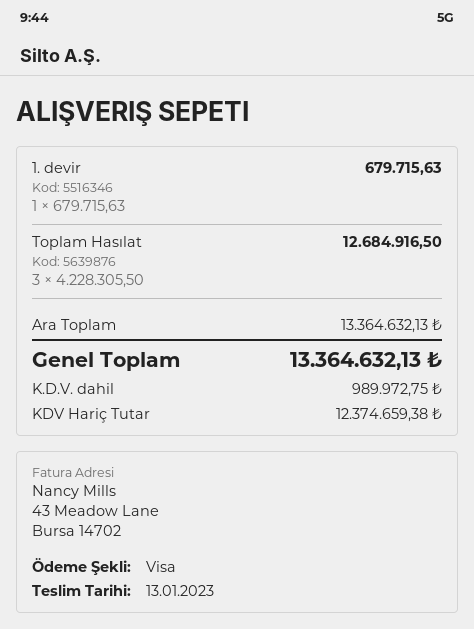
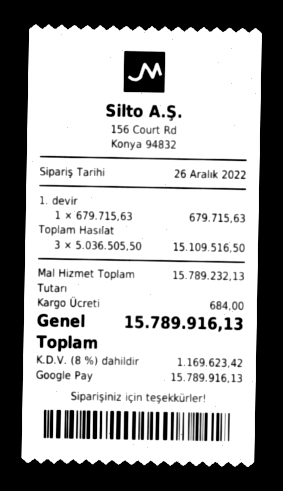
payment method: Visa -> Google Pay
Toplam Hasılat: 3 x 4228305.50 = 12684916.50 -> 3 x 5036505.50 = 15109516.50
subtotal: 13364632.13 -> 15789232.13
shipping: none -> 684.00
tax: 989972.75 -> 1169623.42
total: 13364632.13 -> 15789916.13

